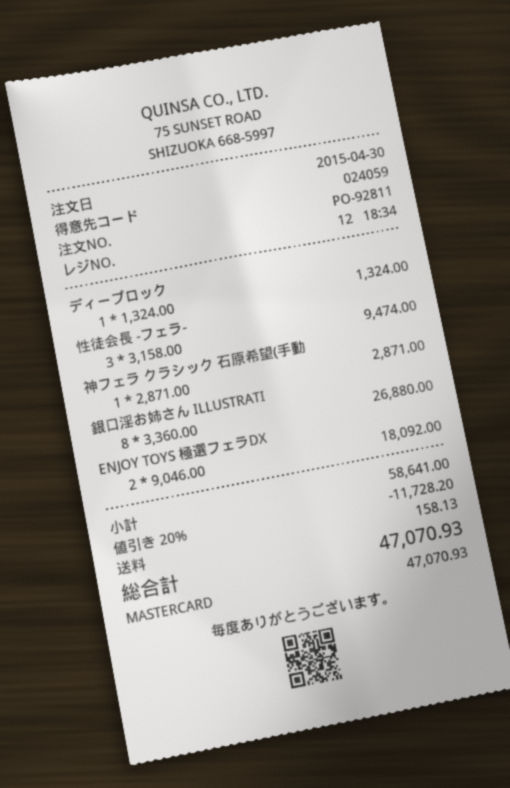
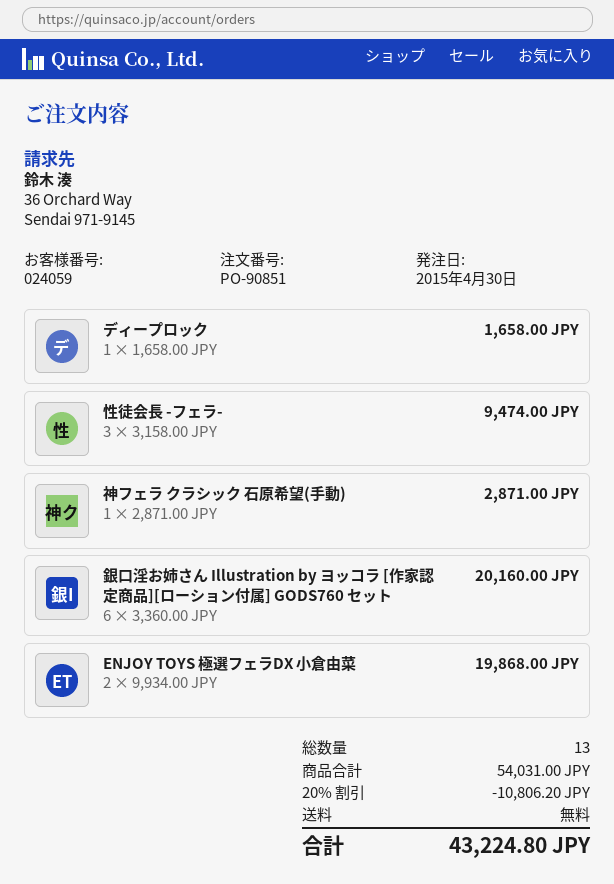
order number: PO-92811 -> PO-90851
ディープロック: 1 x 1324.00 = 1324.00 -> 1 x 1658.00 = 1658.00
銀口淫お姉さん ILLUSTRATI: 8 x 3360.00 = 26880.00 -> 6 x 3360.00 = 20160.00
ENJOY TOYS 極選フェラDX: 2 x 9046.00 = 18092.00 -> 2 x 9934.00 = 19868.00
subtotal: 58641.00 -> 54031.00
discount: 20% = 11728.20 -> 20% = 10806.20
shipping: 158.13 -> 0.00
total: 47070.93 -> 43224.80

